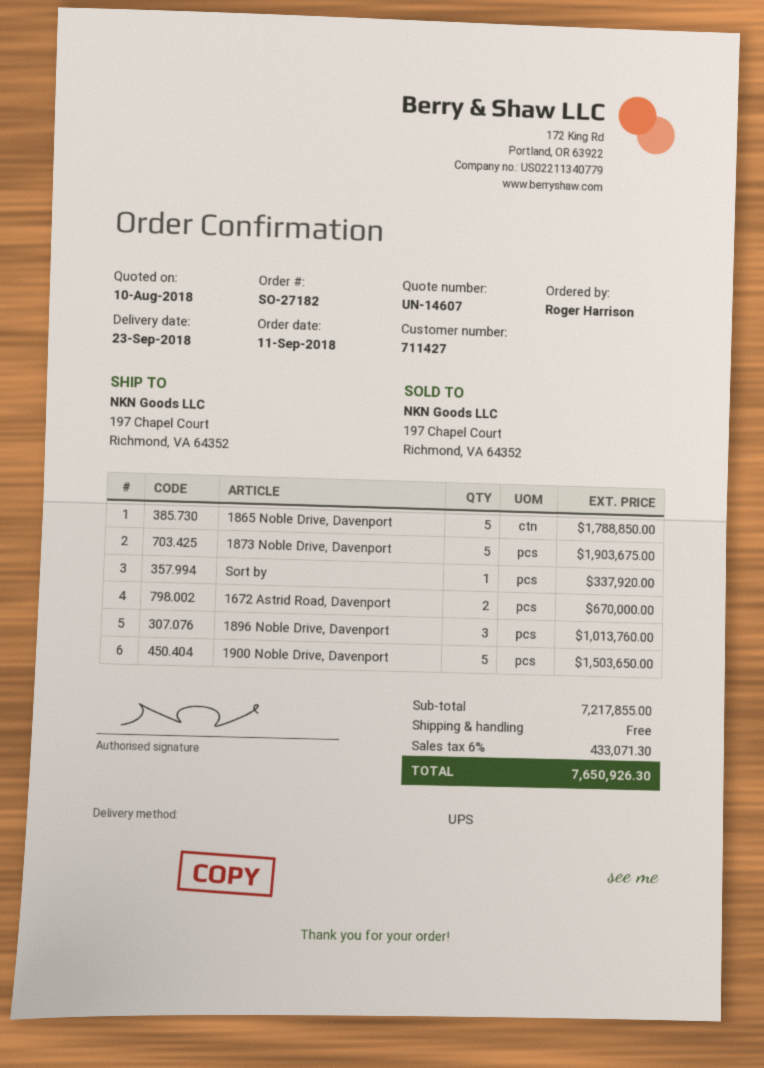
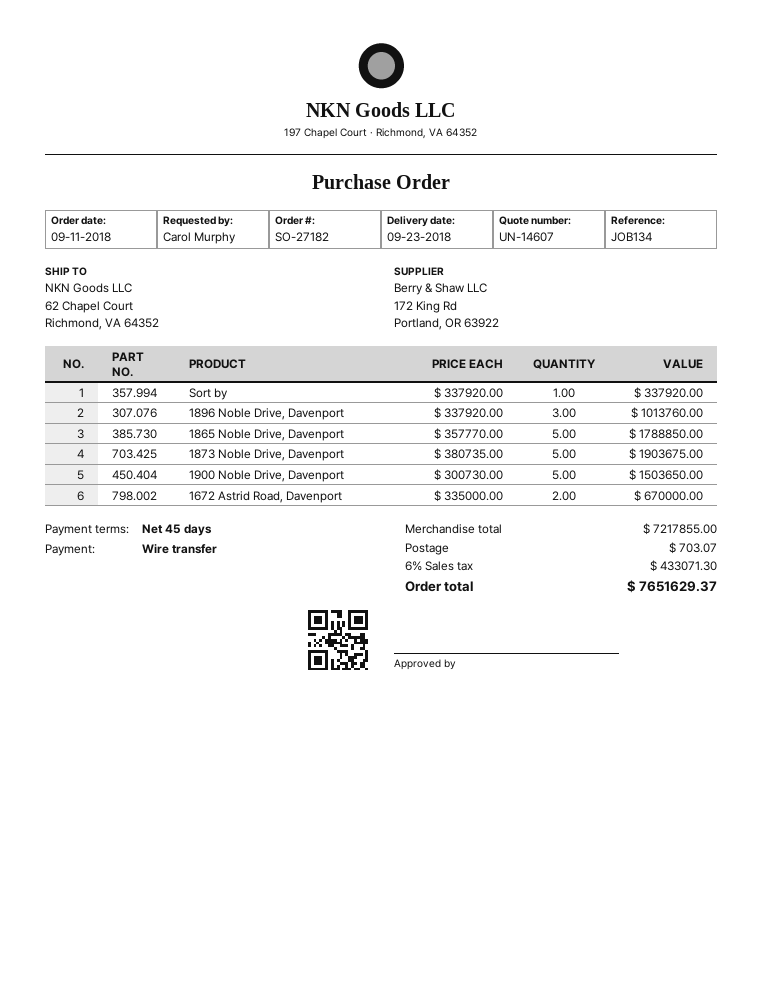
ordered by: Roger Harrison -> Carol Murphy
ship to: 197 Chapel Court, Richmond, VA 64352 -> 62 Chapel Court, Richmond, VA 64352
shipping: 0.00 -> 703.07
total: 7650926.30 -> 7651629.37

